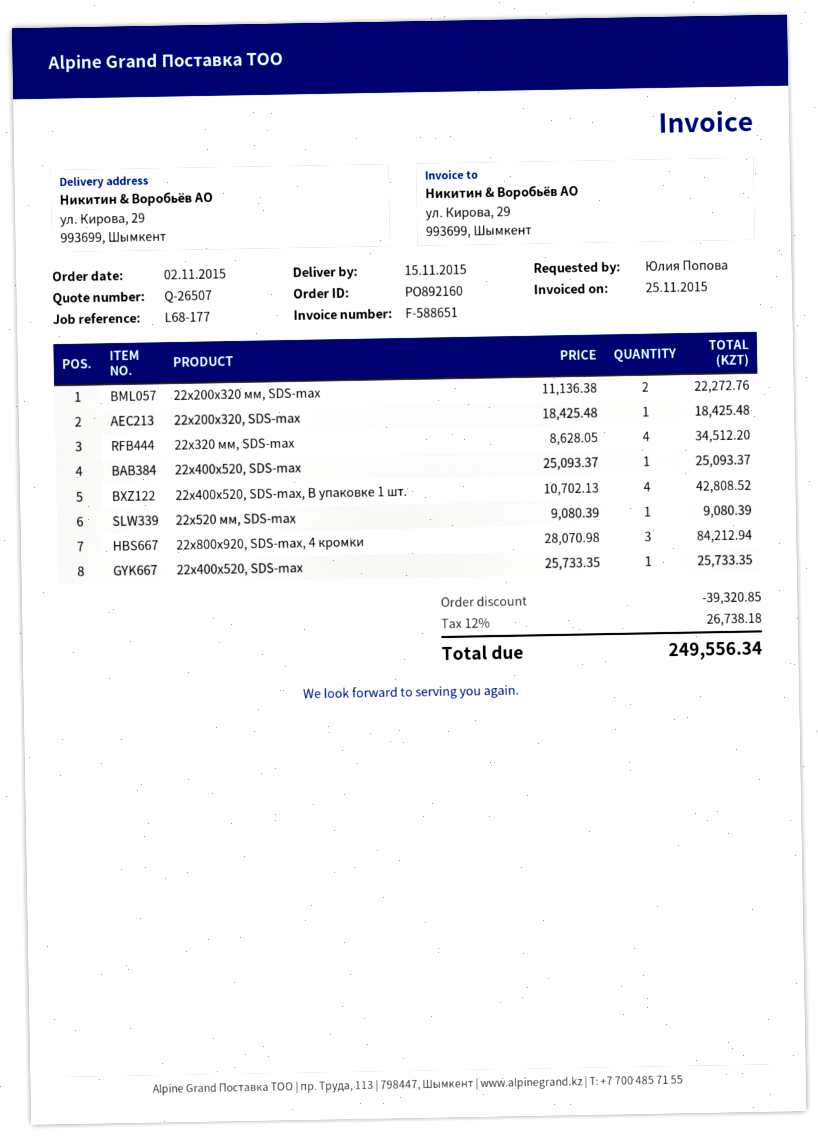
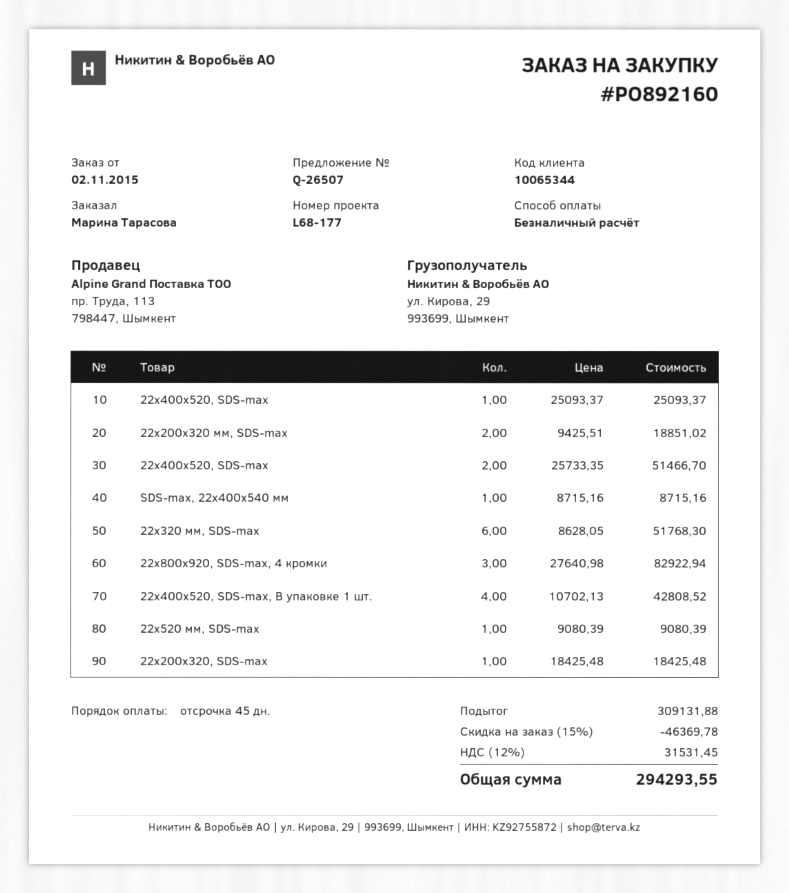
ordered by: Юлия Попова -> Марина Тарасова
22x200x320 мм, SDS-max: 2 x 11136.38 = 22272.76 -> 2 x 9425.51 = 18851.02
22x320 мм, SDS-max: 4 x 8628.05 = 34512.20 -> 6 x 8628.05 = 51768.30
22x800x920, SDS-max, 4 кромки: 3 x 28070.98 = 84212.94 -> 3 x 27640.98 = 82922.94
22х400x520, SDS-max: 1 x 25733.35 = 25733.35 -> 2 x 25733.35 = 51466.70
SDS-max, 22x400x540 мм: none -> 1 x 8715.16 = 8715.16
discount: 39320.85 -> 46369.78
tax: 12% = 26738.18 -> 12% = 31531.45
total: 249556.34 -> 294293.55

